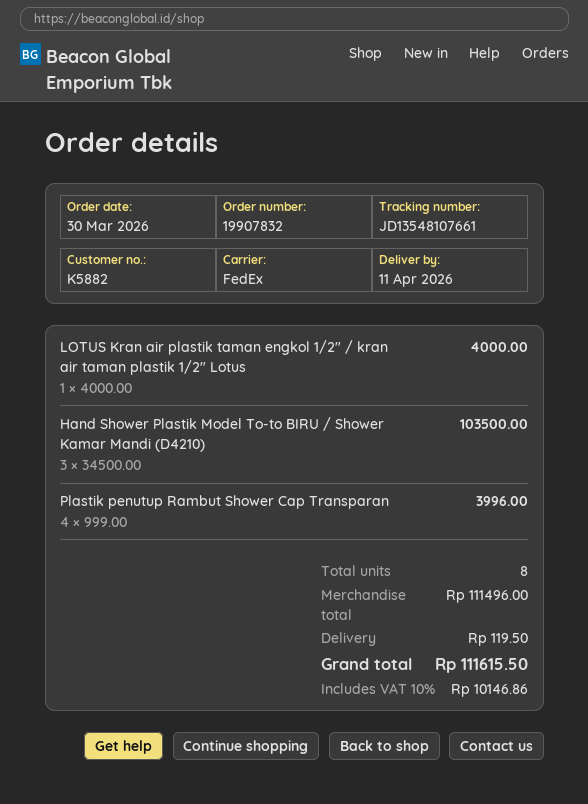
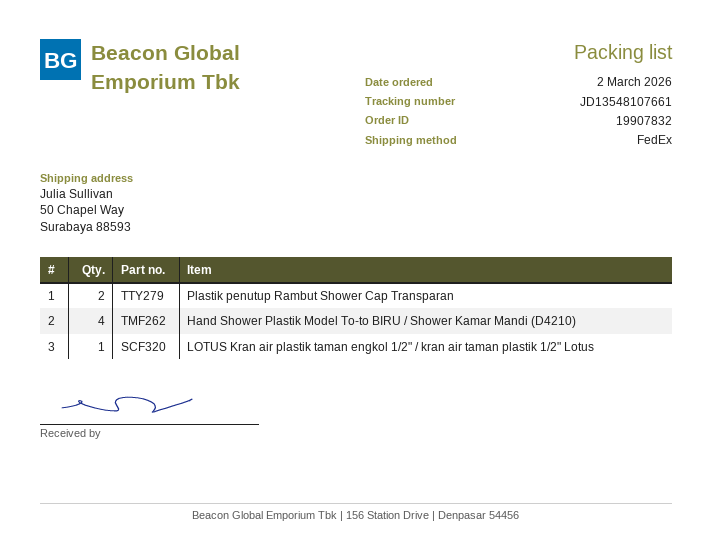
order date: 2026-03-30 -> 2026-03-02
Hand Shower Plastik Model To-to BIRU / Shower Kamar Mandi (D4210): 3 -> 4
Plastik penutup Rambut Shower Cap Transparan: 4 -> 2

